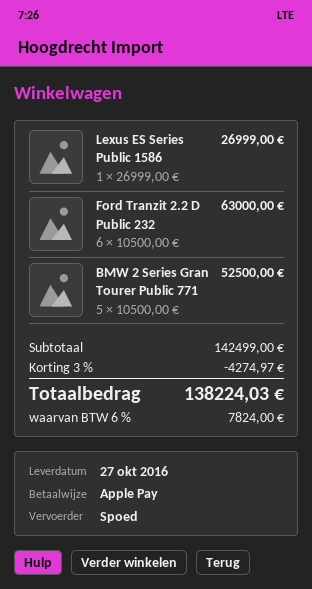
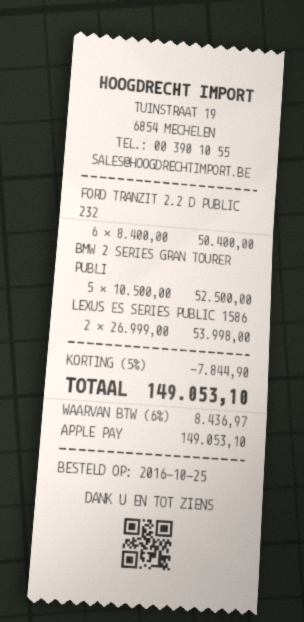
Lexus ES Series Public 1586: 1 x 26999.00 = 26999.00 -> 2 x 26999.00 = 53998.00
Ford Tranzit 2.2 D Public 232: 6 x 10500.00 = 63000.00 -> 6 x 8400.00 = 50400.00
discount: 3% = 4274.97 -> 5% = 7844.90
tax: 6% = 7824.00 -> 6% = 8436.97
total: 138224.03 -> 149053.10

